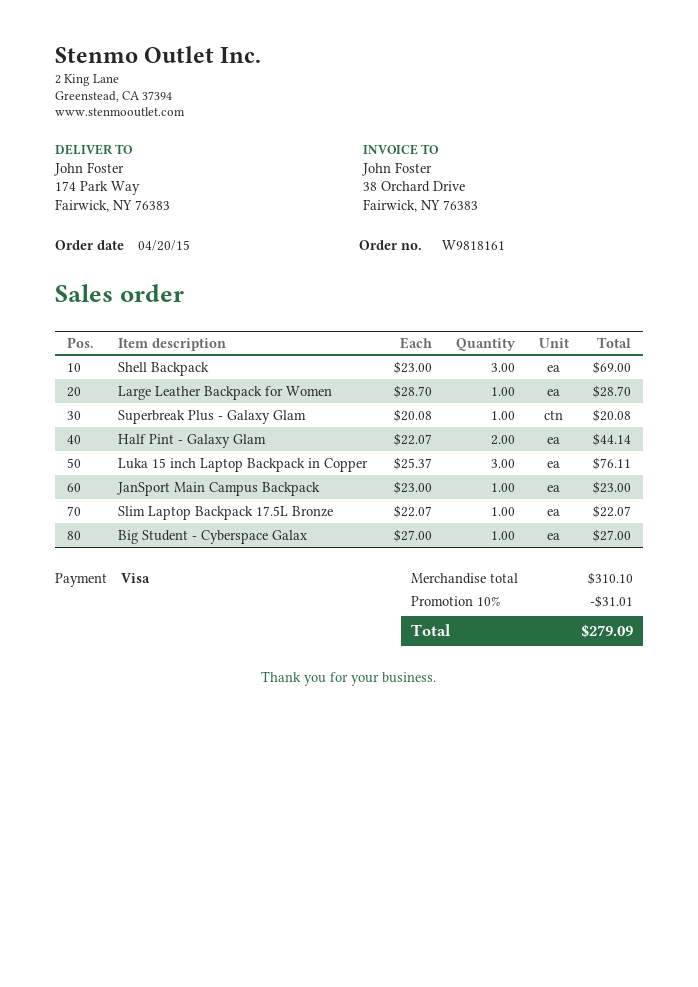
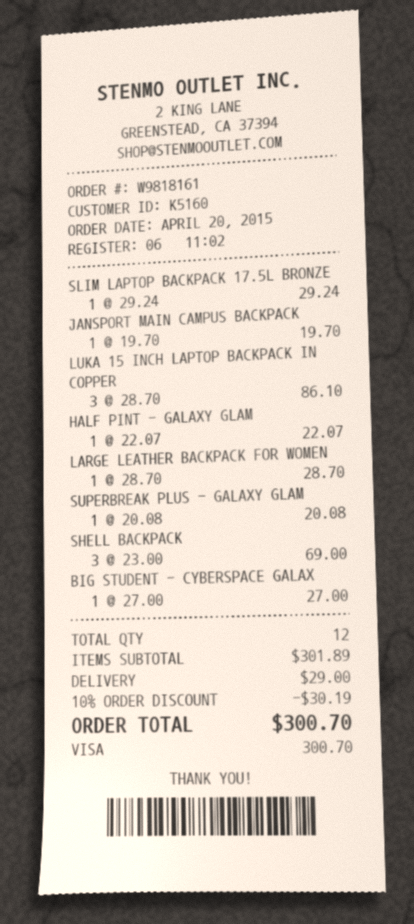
Half Pint - Galaxy Glam: 2 x 22.07 = 44.14 -> 1 x 22.07 = 22.07
Luka 15 inch Laptop Backpack in Copper: 3 x 25.37 = 76.11 -> 3 x 28.70 = 86.10
JanSport Main Campus Backpack: 1 x 23.00 = 23.00 -> 1 x 19.70 = 19.70
Slim Laptop Backpack 17.5L Bronze: 1 x 22.07 = 22.07 -> 1 x 29.24 = 29.24
subtotal: 310.10 -> 301.89
discount: 10% = 31.01 -> 10% = 30.19
shipping: none -> 29.00
total: 279.09 -> 300.70

